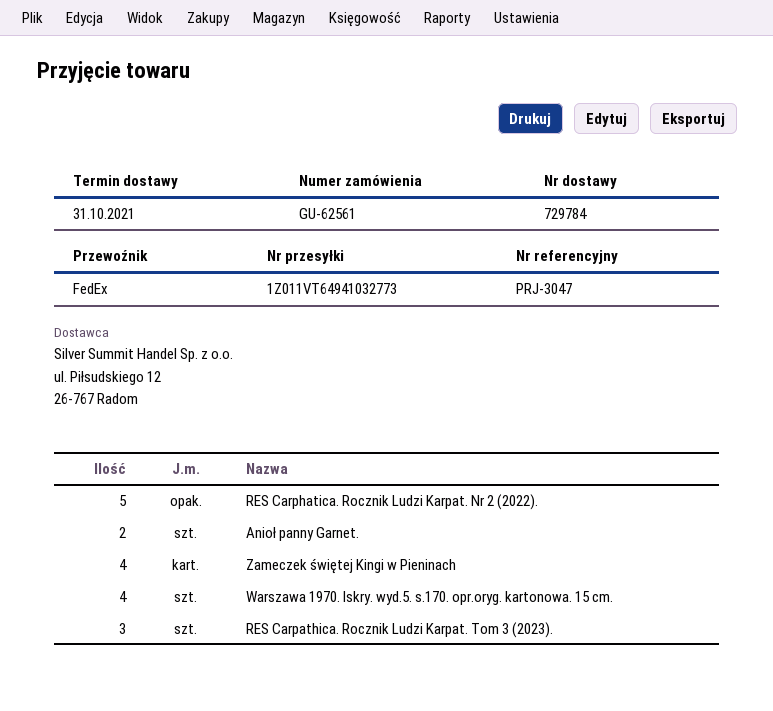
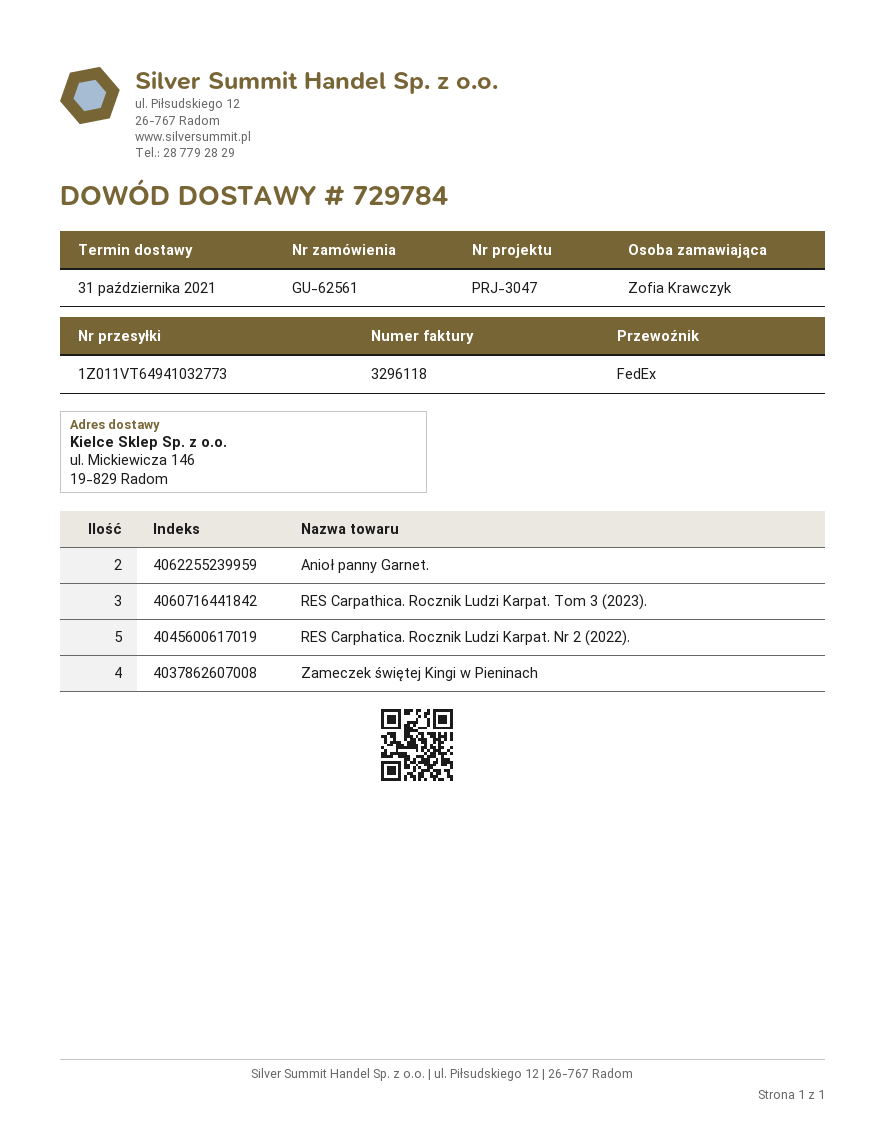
Warszawa 1970. Iskry. wyd.5. s.170. opr.oryg. kartonowa. 15 cm.: 4 -> none

